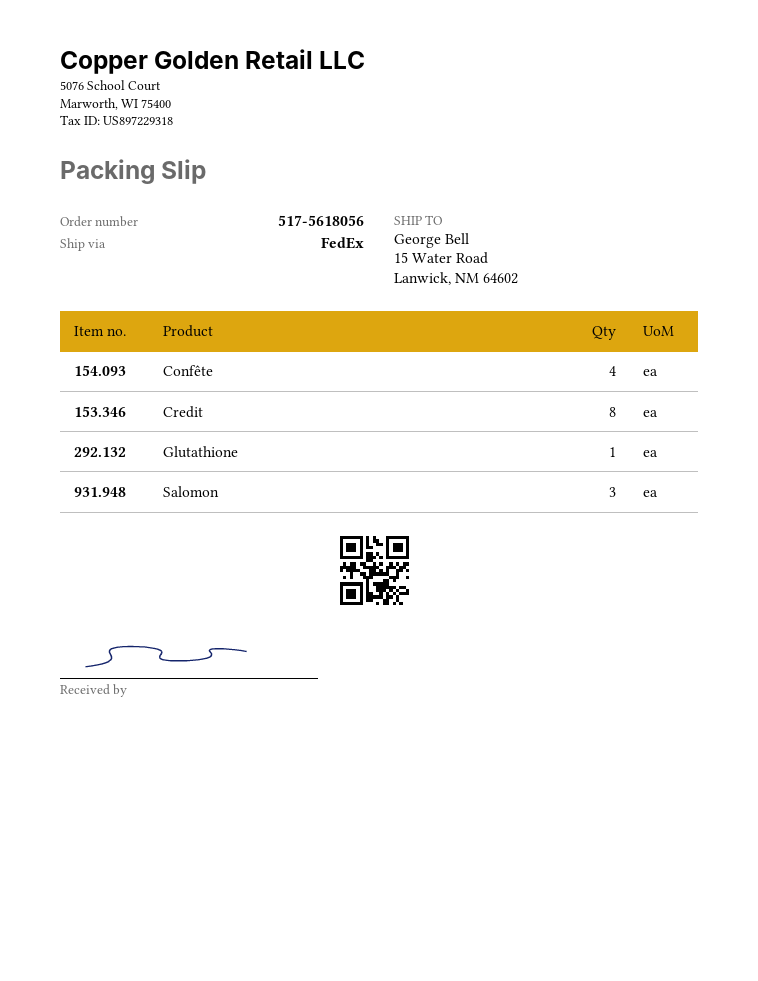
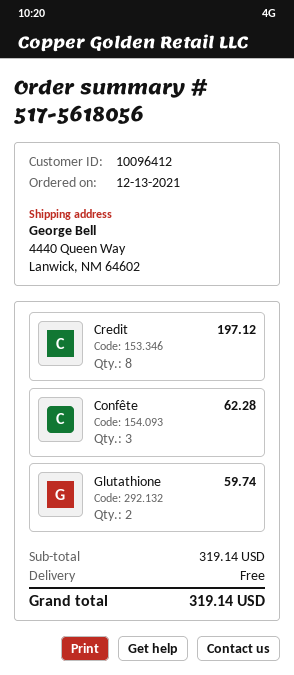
ship to: 15 Water Road, Lanwick, NM 64602 -> 4440 Queen Way, Lanwick, NM 64602
Confête: 4 -> 3
Glutathione: 1 -> 2
Salomon: 3 -> none

